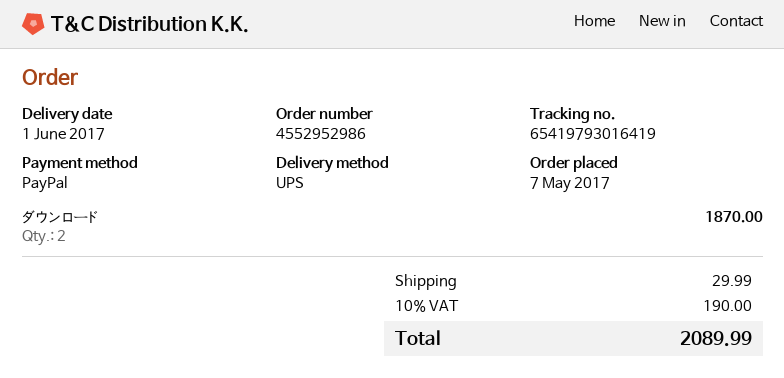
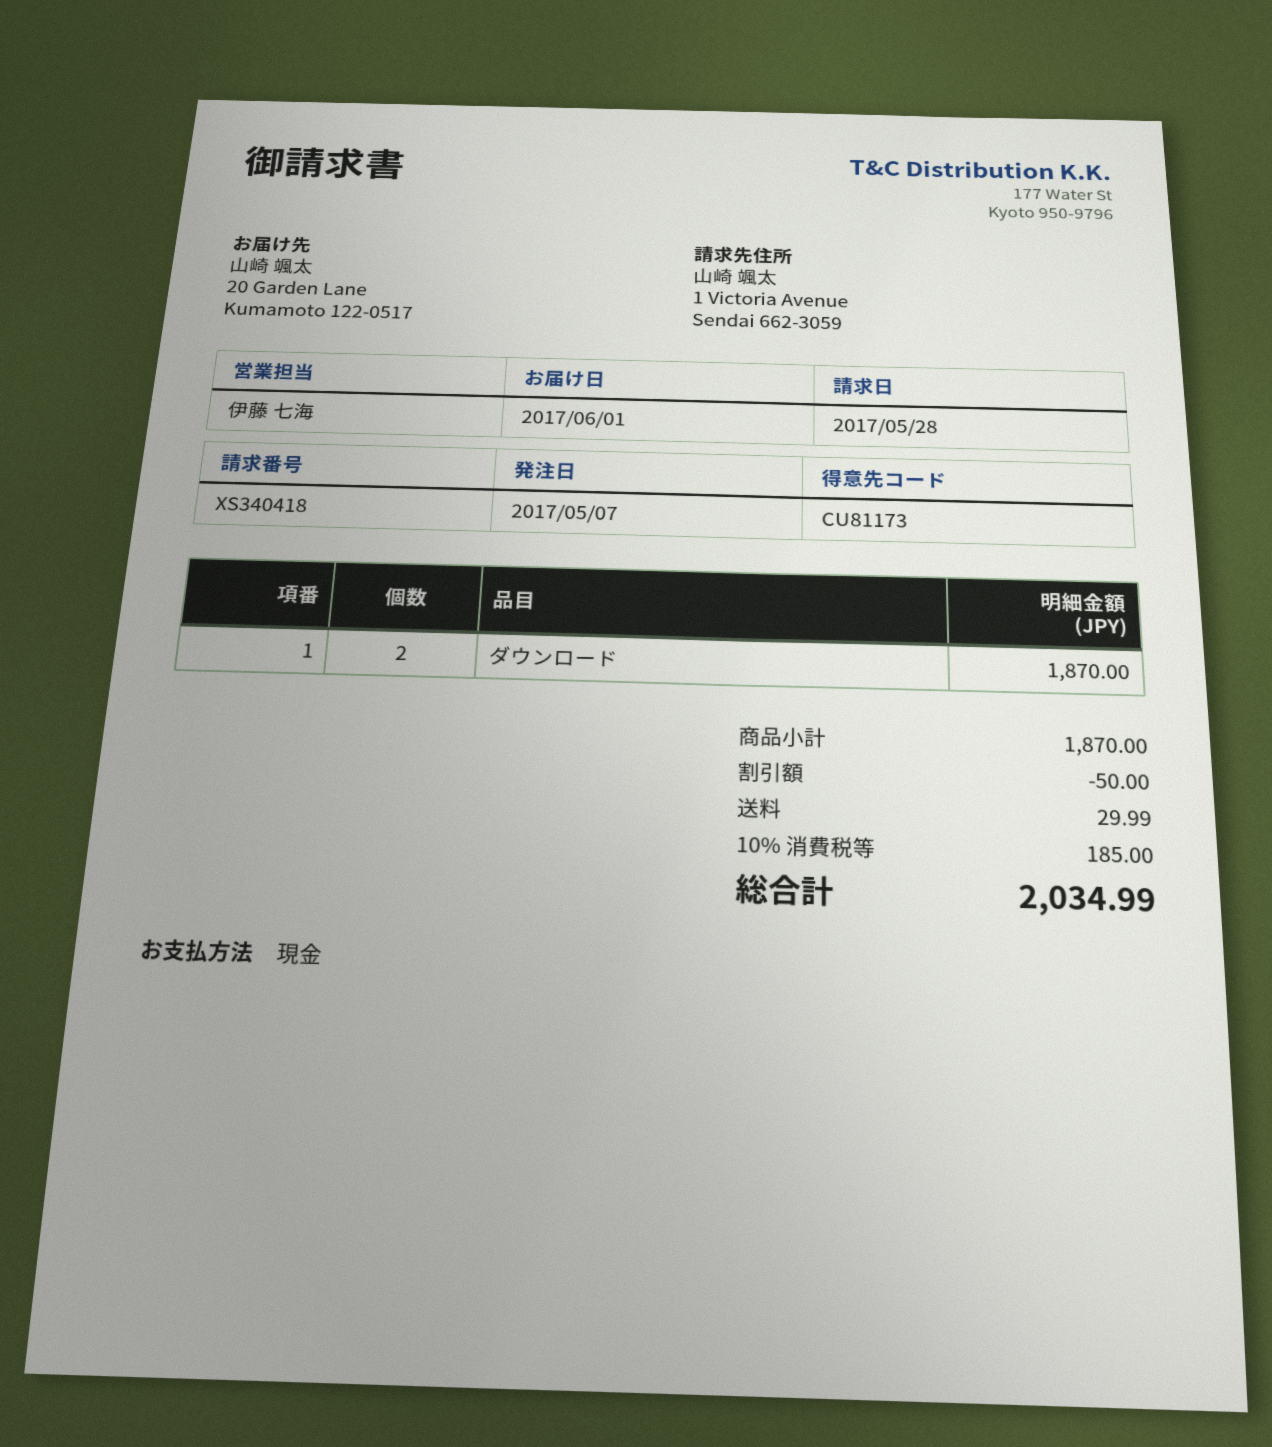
payment method: PayPal -> cash
discount: none -> 50.00
tax: 10% = 190.00 -> 10% = 185.00
total: 2089.99 -> 2034.99

